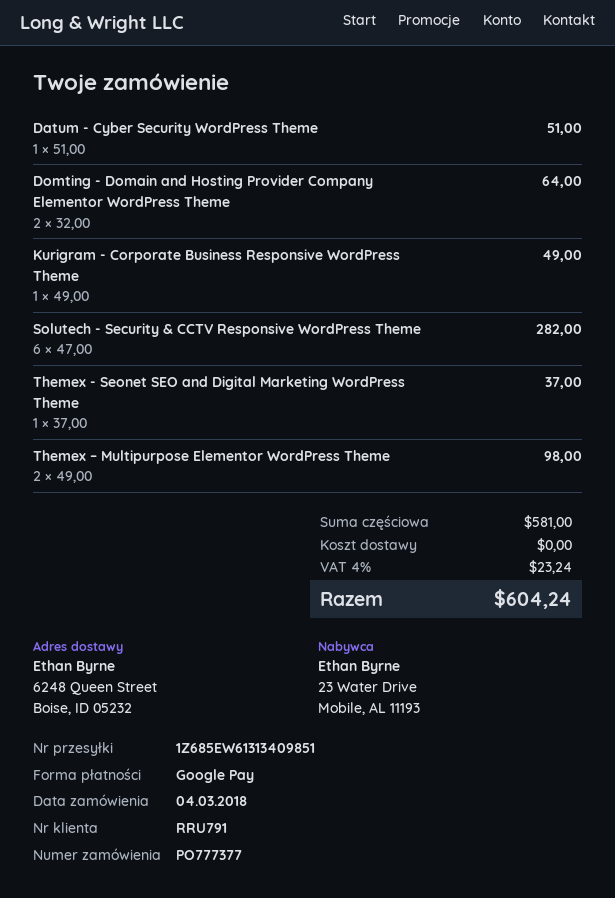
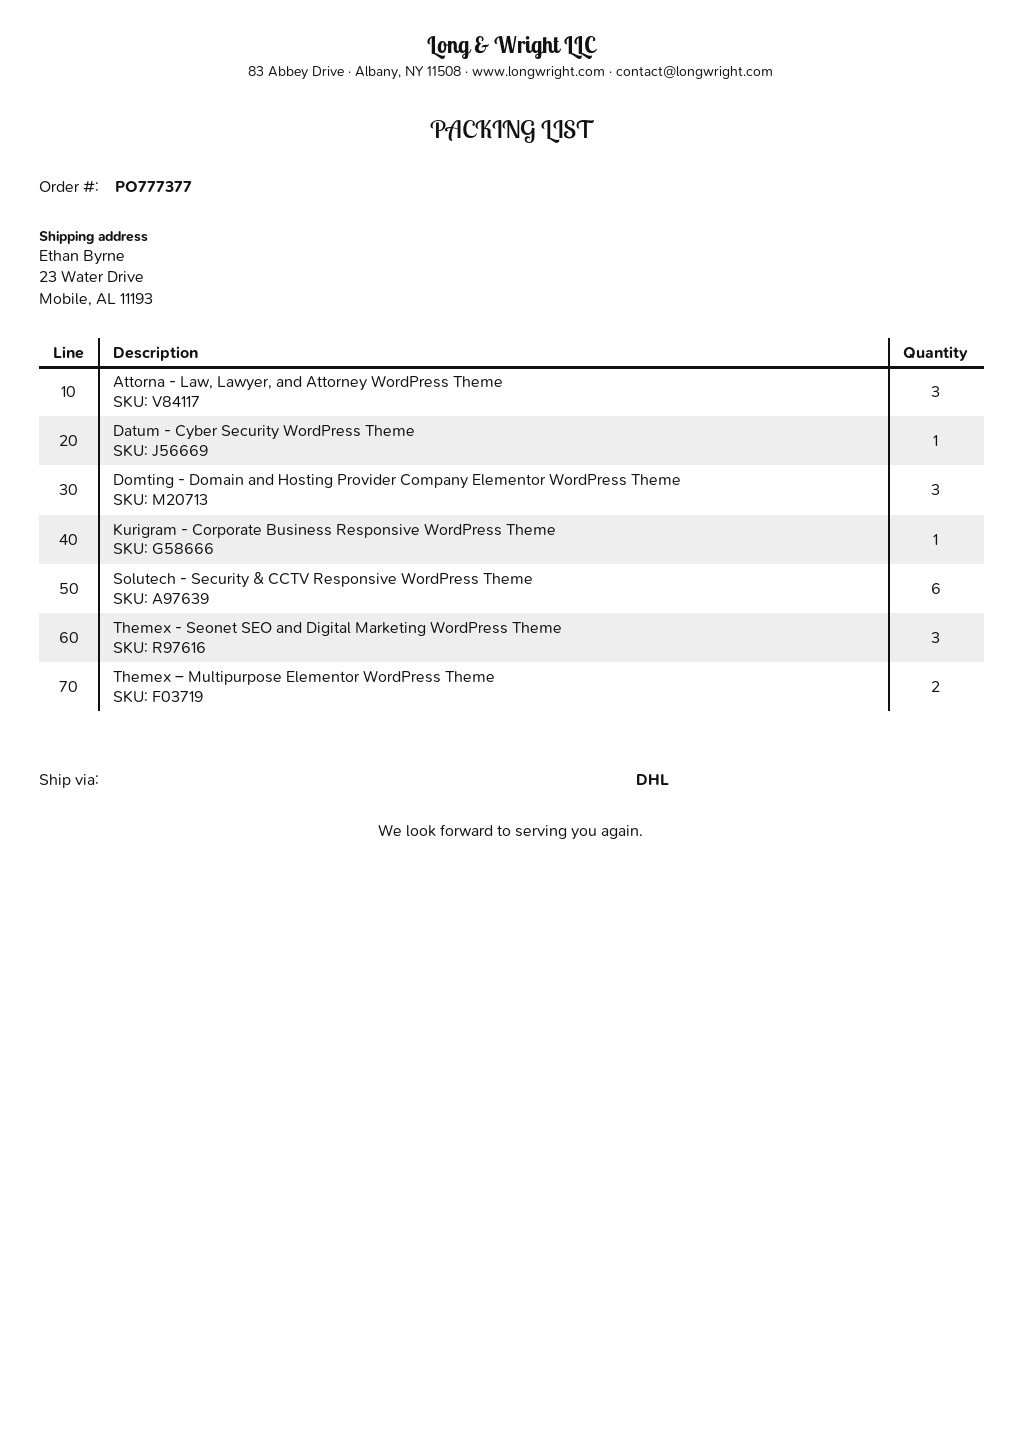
ship to: 6248 Queen Street, Boise, ID 05232 -> 23 Water Drive, Mobile, AL 11193
Domting - Domain and Hosting Provider Company Elementor WordPress Theme: 2 -> 3
Themex - Seonet SEO and Digital Marketing WordPress Theme: 1 -> 3
Attorna - Law, Lawyer, and Attorney WordPress Theme: none -> 3

